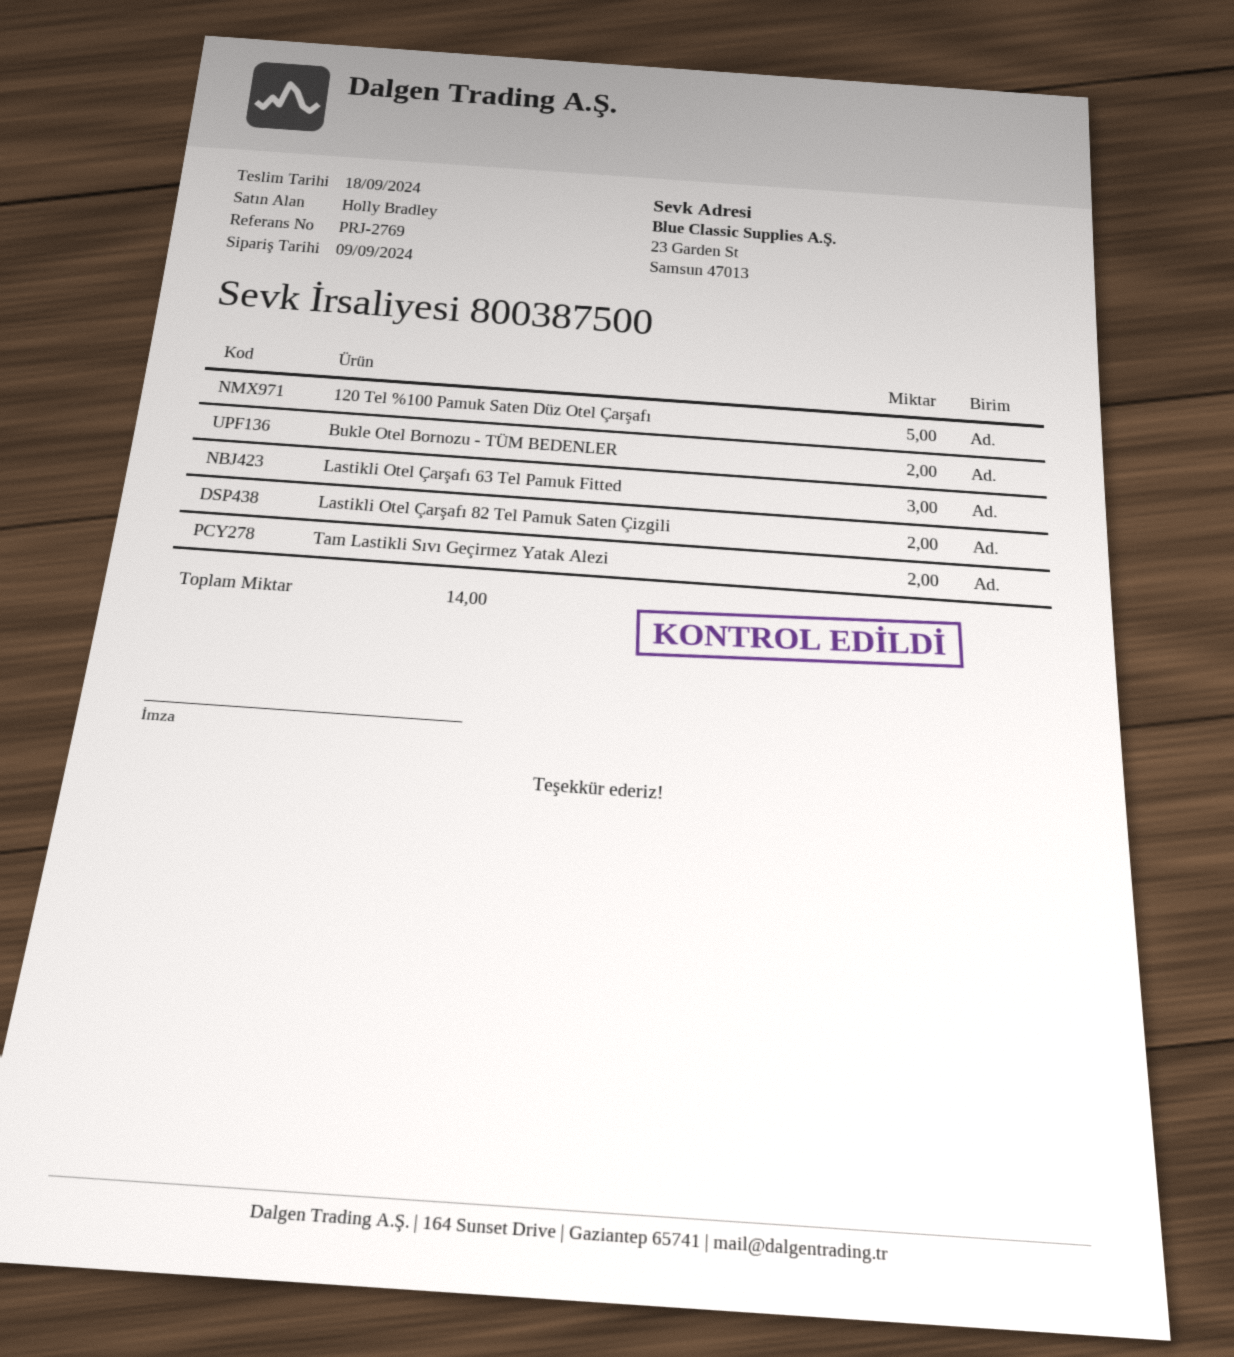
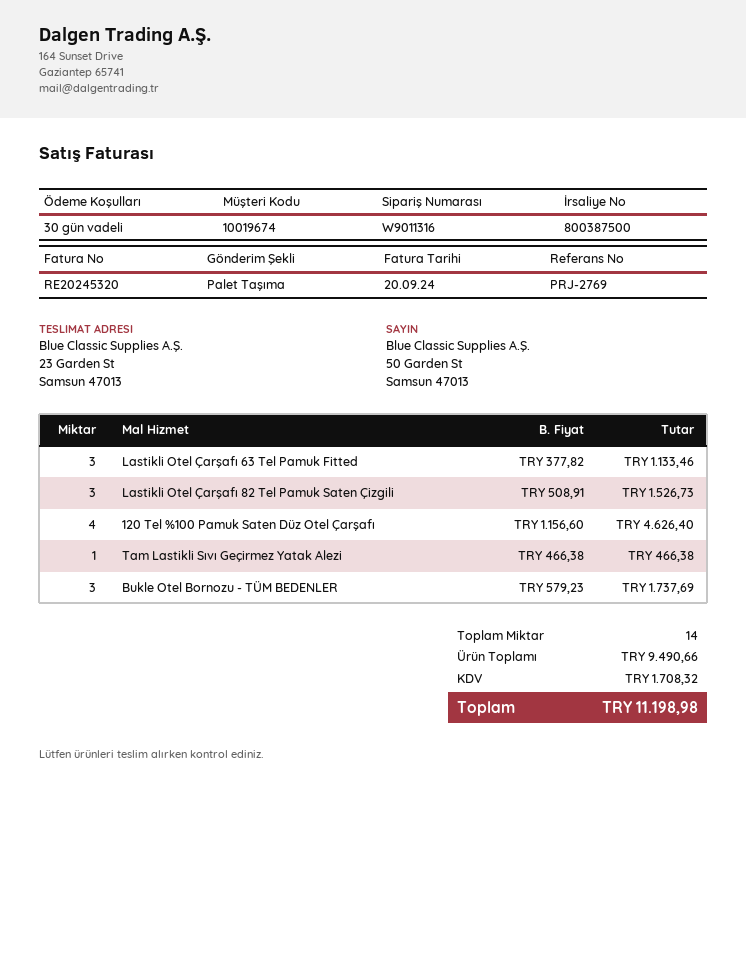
120 Tel %100 Pamuk Saten Düz Otel Çarşafı: 5 -> 4
Bukle Otel Bornozu - TÜM BEDENLER: 2 -> 3
Lastikli Otel Çarşafı 82 Tel Pamuk Saten Çizgili: 2 -> 3
Tam Lastikli Sıvı Geçirmez Yatak Alezi: 2 -> 1

